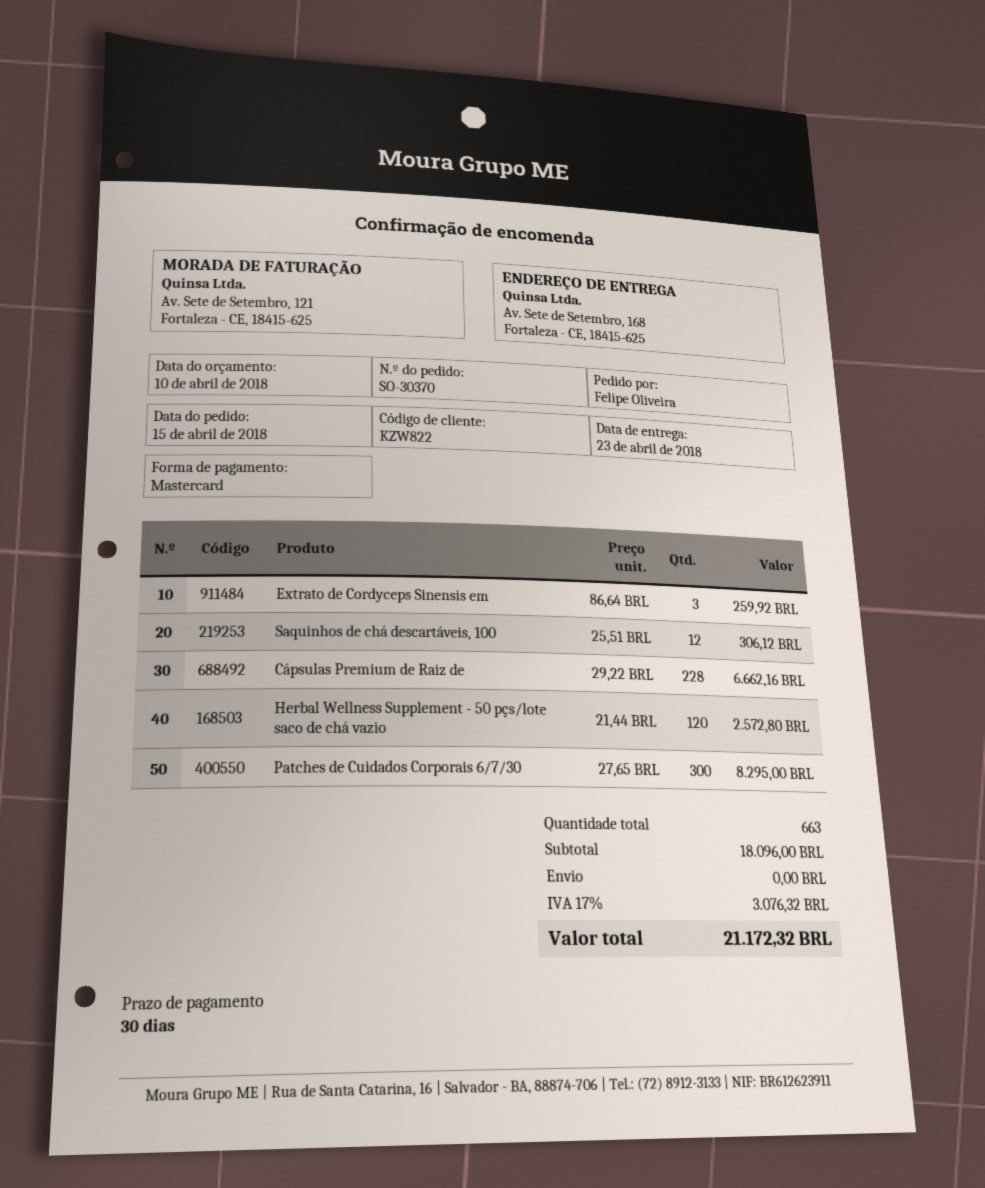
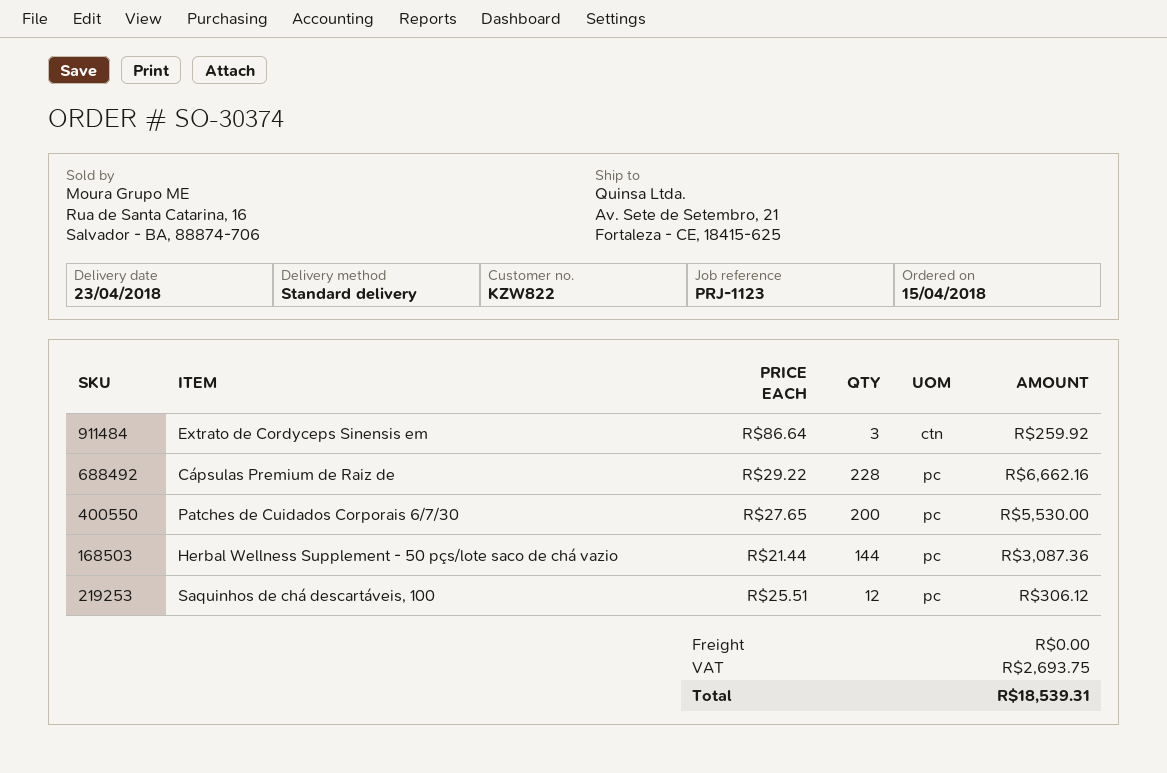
order number: SO-30370 -> SO-30374
ship to: Av. Sete de Setembro, 168, Fortaleza - CE, 18415-625 -> Av. Sete de Setembro, 21, Fortaleza - CE, 18415-625
Herbal Wellness Supplement - 50 pçs/lote saco de chá vazio: 120 x 21.44 = 2572.80 -> 144 x 21.44 = 3087.36
Patches de Cuidados Corporais 6/7/30: 300 x 27.65 = 8295.00 -> 200 x 27.65 = 5530.00
tax: 3076.32 -> 2693.75
total: 21172.32 -> 18539.31

